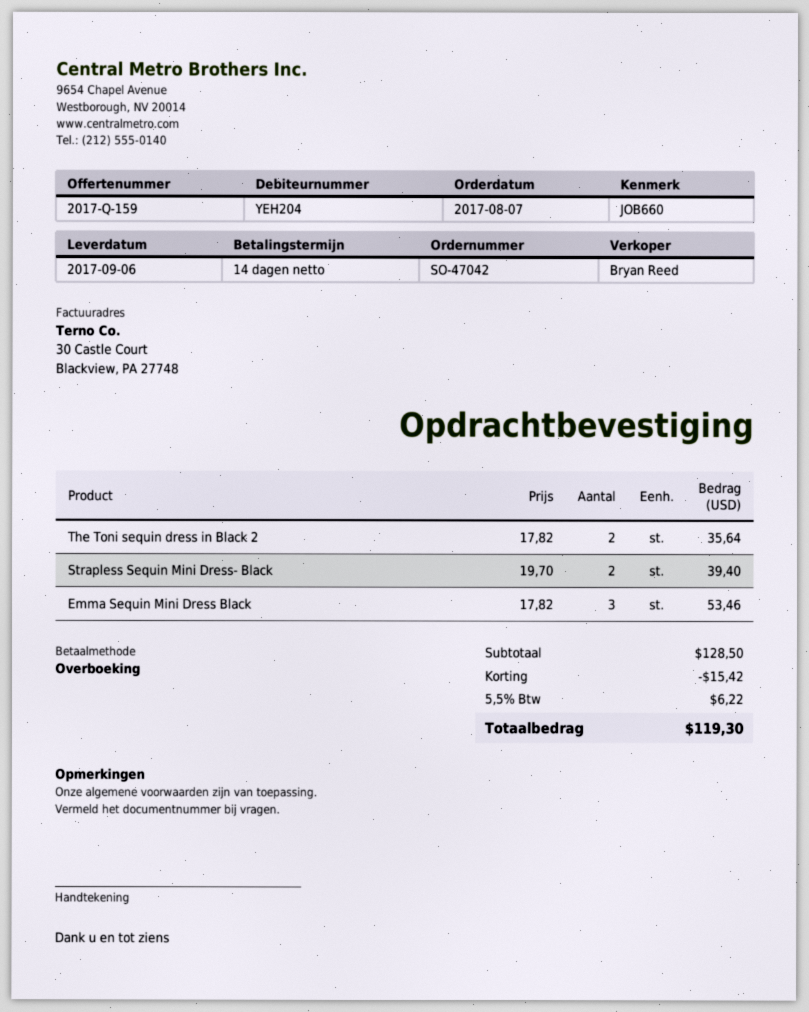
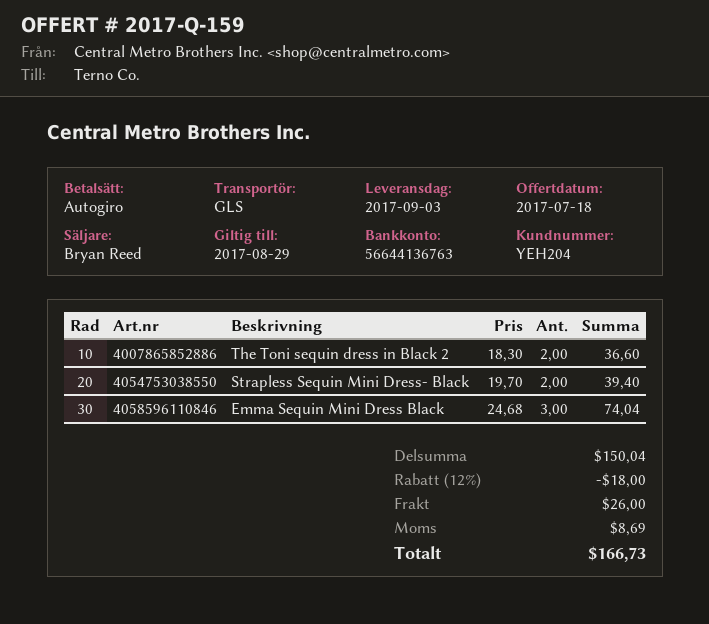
delivery date: 2017-09-06 -> 2017-09-03
payment method: bank transfer -> direct debit
The Toni sequin dress in Black 2: 2 x 17.82 = 35.64 -> 2 x 18.30 = 36.60
Emma Sequin Mini Dress Black: 3 x 17.82 = 53.46 -> 3 x 24.68 = 74.04
subtotal: 128.50 -> 150.04
discount: 15.42 -> 18.00
shipping: none -> 26.00
tax: 6.22 -> 8.69
total: 119.30 -> 166.73

